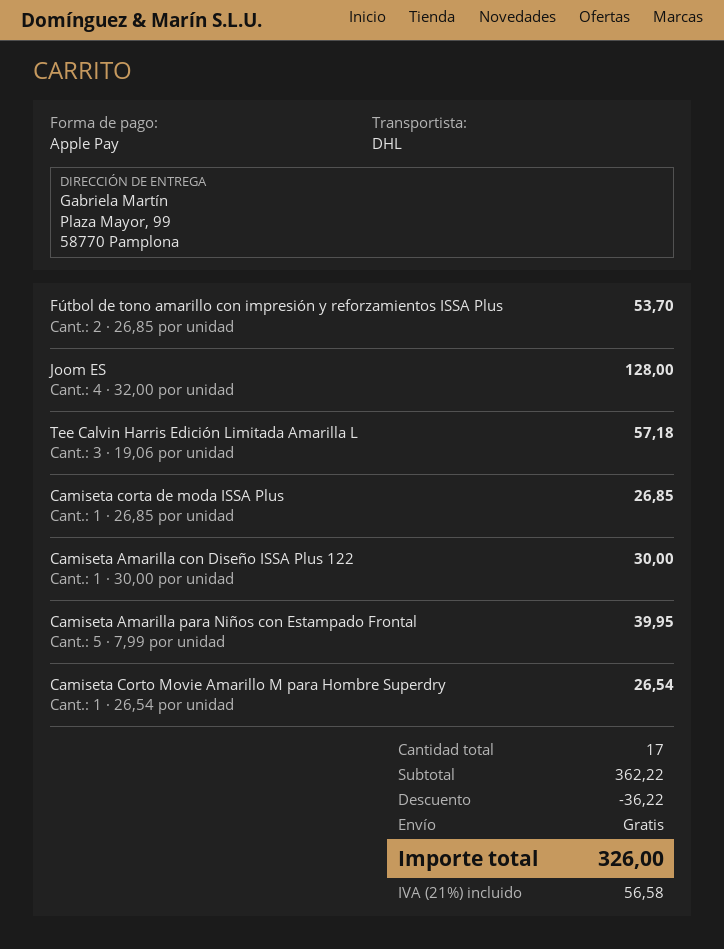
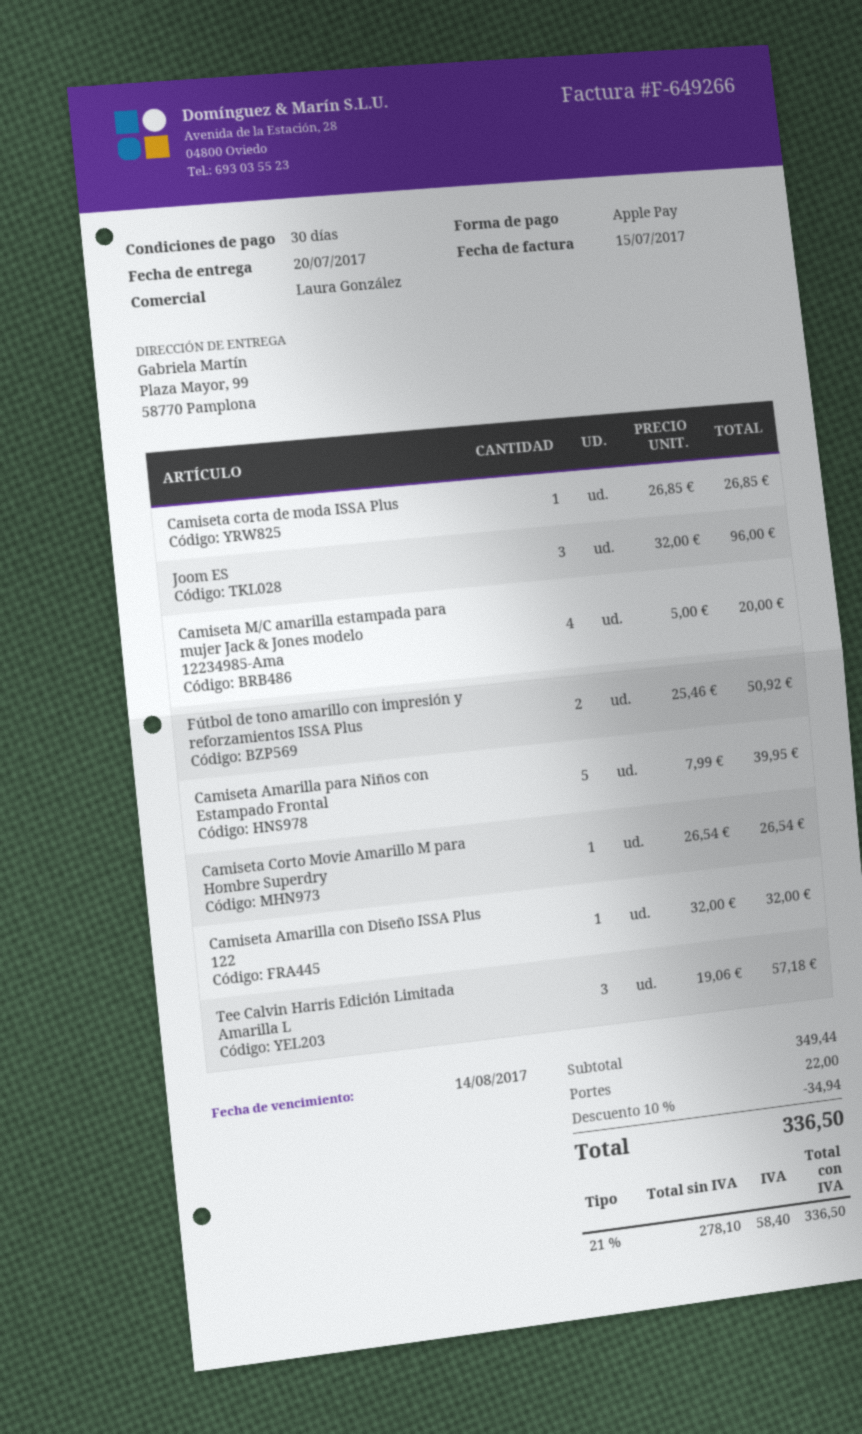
Fútbol de tono amarillo con impresión y reforzamientos ISSA Plus: 2 x 26.85 = 53.70 -> 2 x 25.46 = 50.92
Joom ES: 4 x 32.00 = 128.00 -> 3 x 32.00 = 96.00
Camiseta Amarilla con Diseño ISSA Plus 122: 1 x 30.00 = 30.00 -> 1 x 32.00 = 32.00
Camiseta M/C amarilla estampada para mujer Jack & Jones modelo 12234985-Ama: none -> 4 x 5.00 = 20.00
subtotal: 362.22 -> 349.44
discount: 36.22 -> 34.94
shipping: 0.00 -> 22.00
tax: 21% = 56.58 -> 21% = 58.40
total: 326.00 -> 336.50

